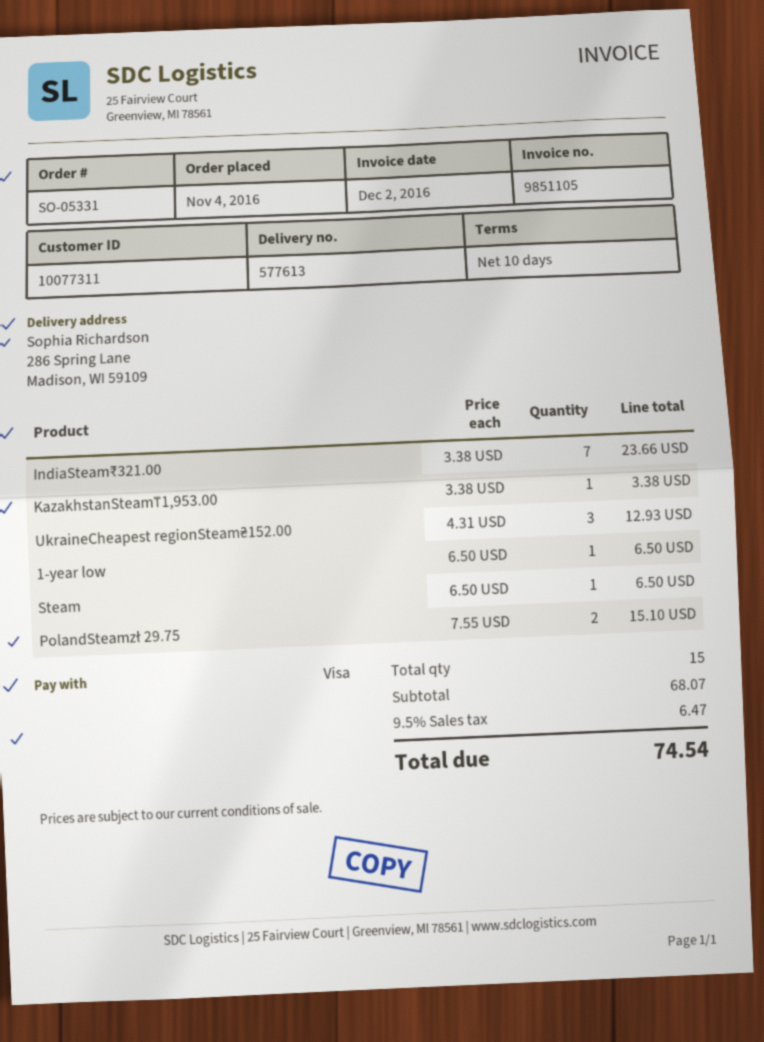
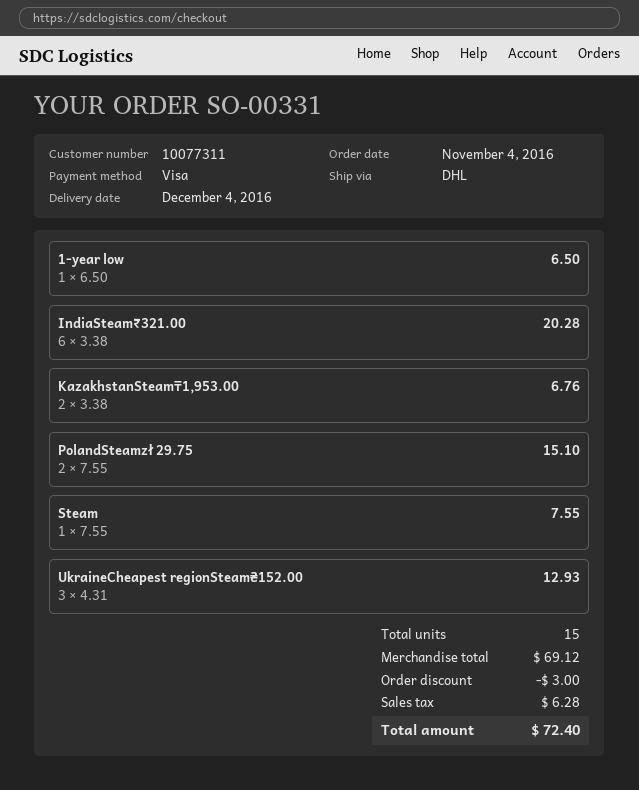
order number: SO-05331 -> SO-00331
IndiaSteam₹321.00: 7 x 3.38 = 23.66 -> 6 x 3.38 = 20.28
KazakhstanSteam₸1,953.00: 1 x 3.38 = 3.38 -> 2 x 3.38 = 6.76
Steam: 1 x 6.50 = 6.50 -> 1 x 7.55 = 7.55
subtotal: 68.07 -> 69.12
discount: none -> 3.00
tax: 6.47 -> 6.28
total: 74.54 -> 72.40

